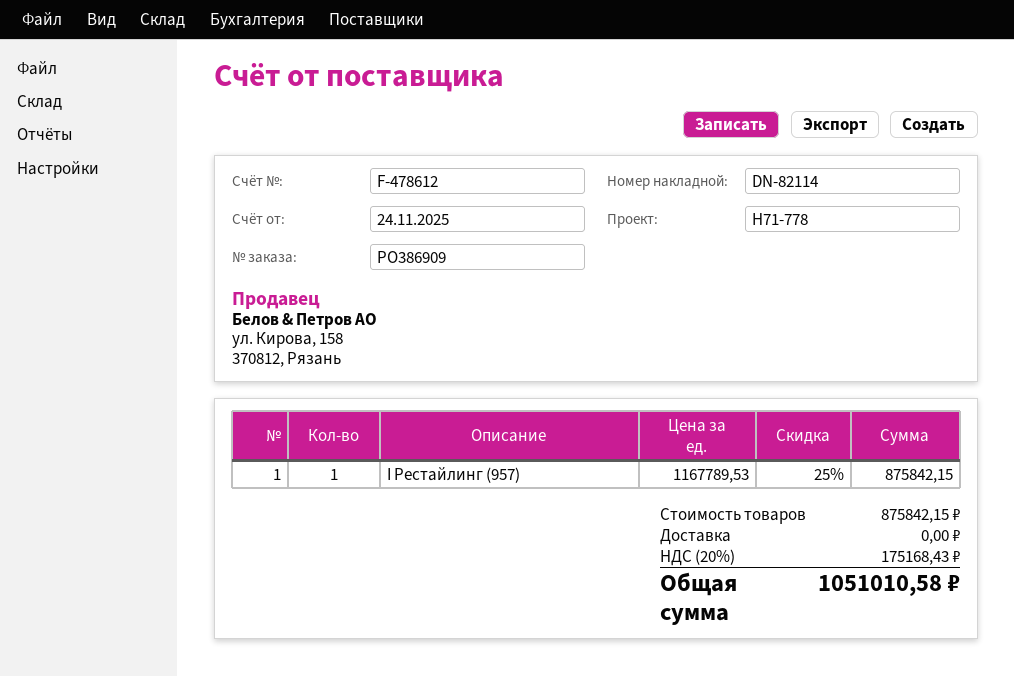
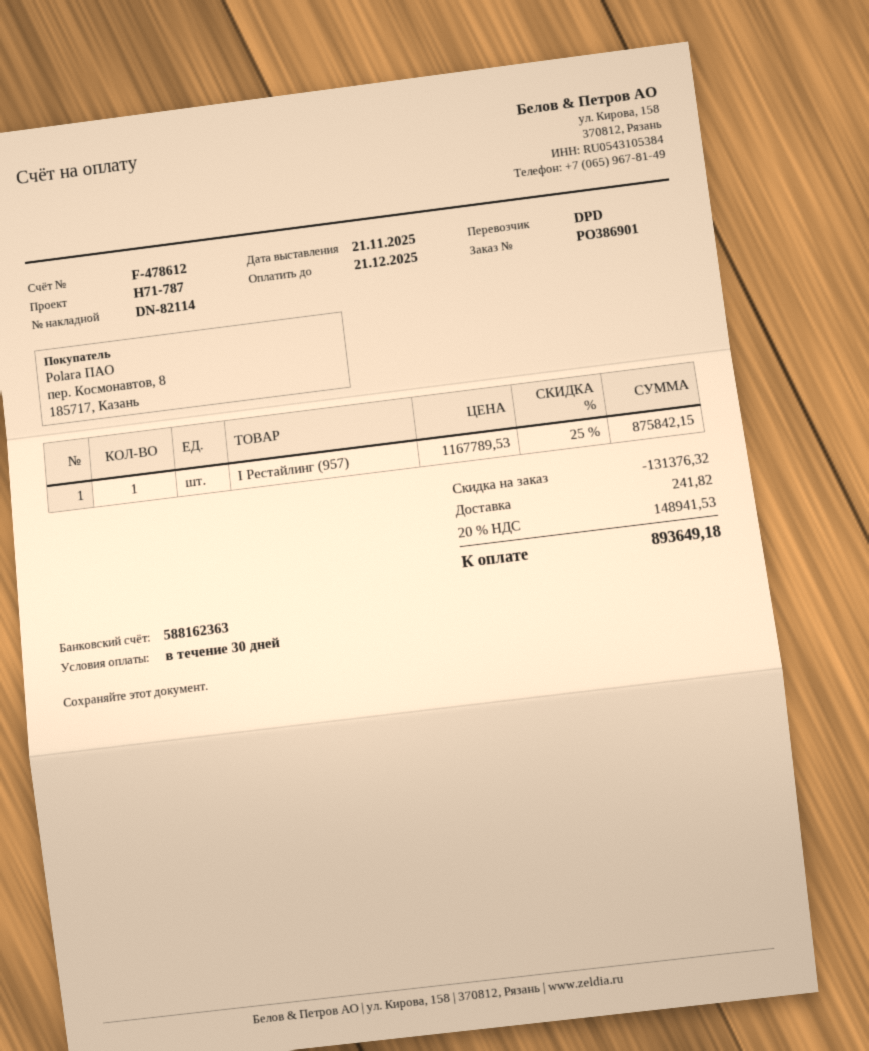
order number: PO386909 -> PO386901
invoice date: 2025-11-24 -> 2025-11-21
reference: H71-778 -> H71-787
discount: none -> 131376.32
shipping: 0.00 -> 241.82
tax: 20% = 175168.43 -> 20% = 148941.53
total: 1051010.58 -> 893649.18

